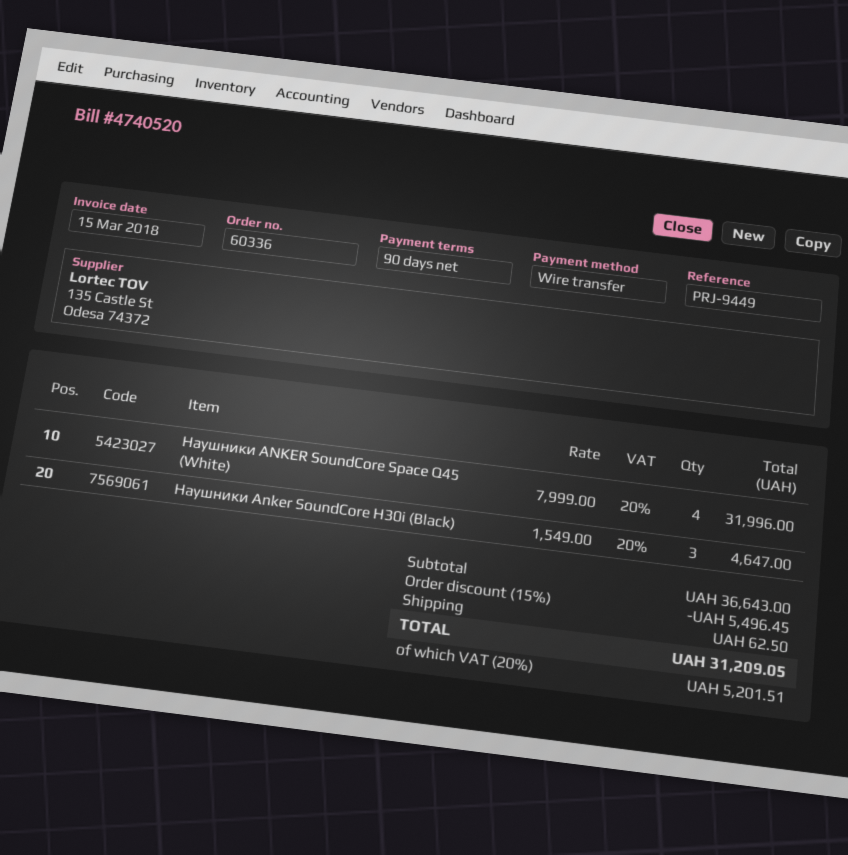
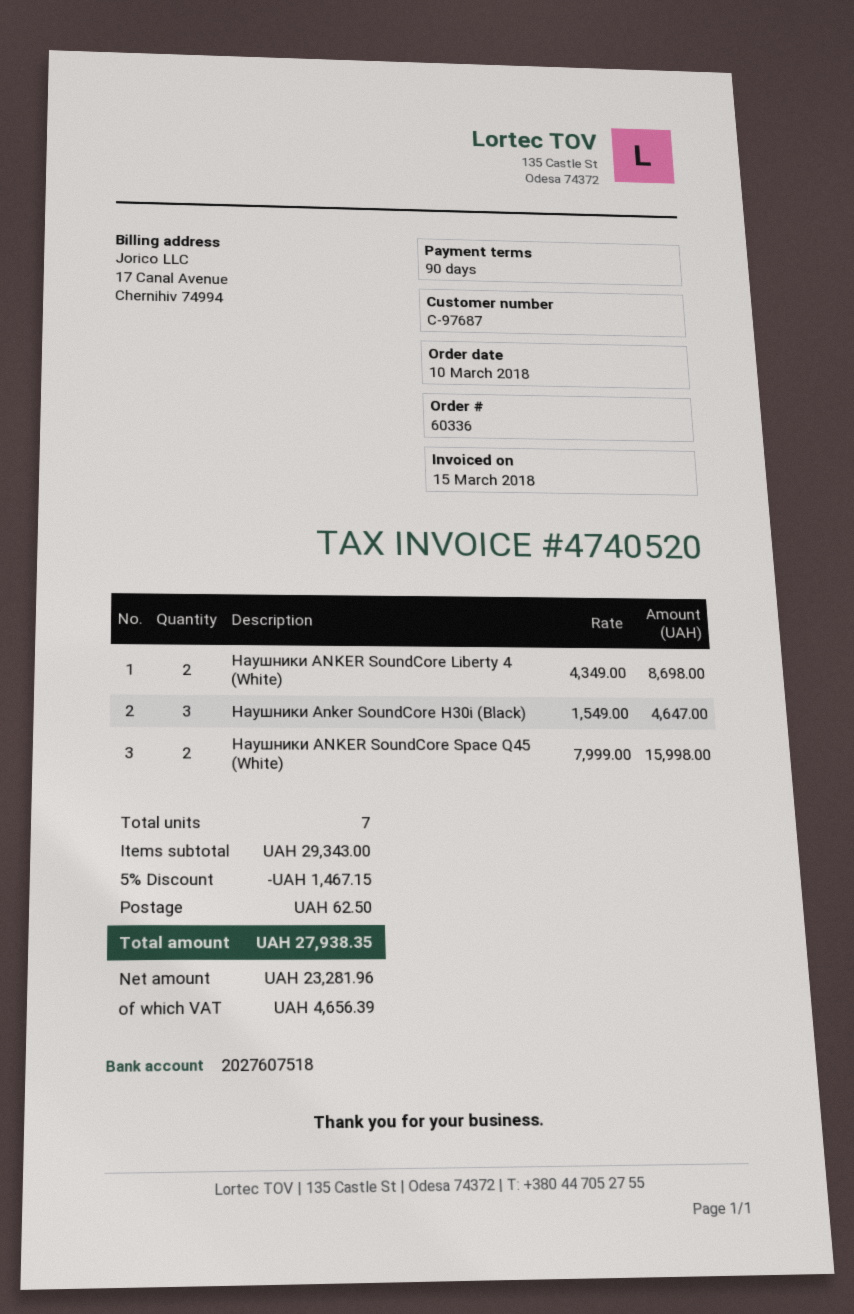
Наушники ANKER SoundСore Space Q45 (White): 4 x 7999.00 = 31996.00 -> 2 x 7999.00 = 15998.00
Наушники ANKER SoundСore Liberty 4 (White): none -> 2 x 4349.00 = 8698.00
subtotal: 36643.00 -> 29343.00
discount: 15% = 5496.45 -> 5% = 1467.15
tax: 5201.51 -> 4656.39
total: 31209.05 -> 27938.35

